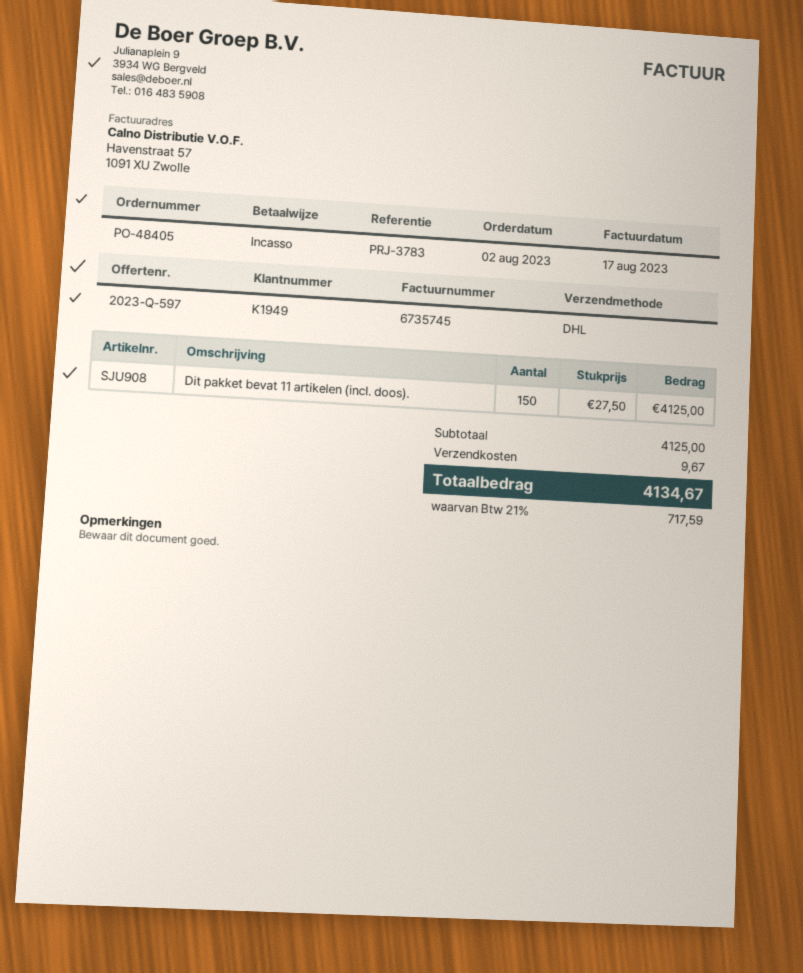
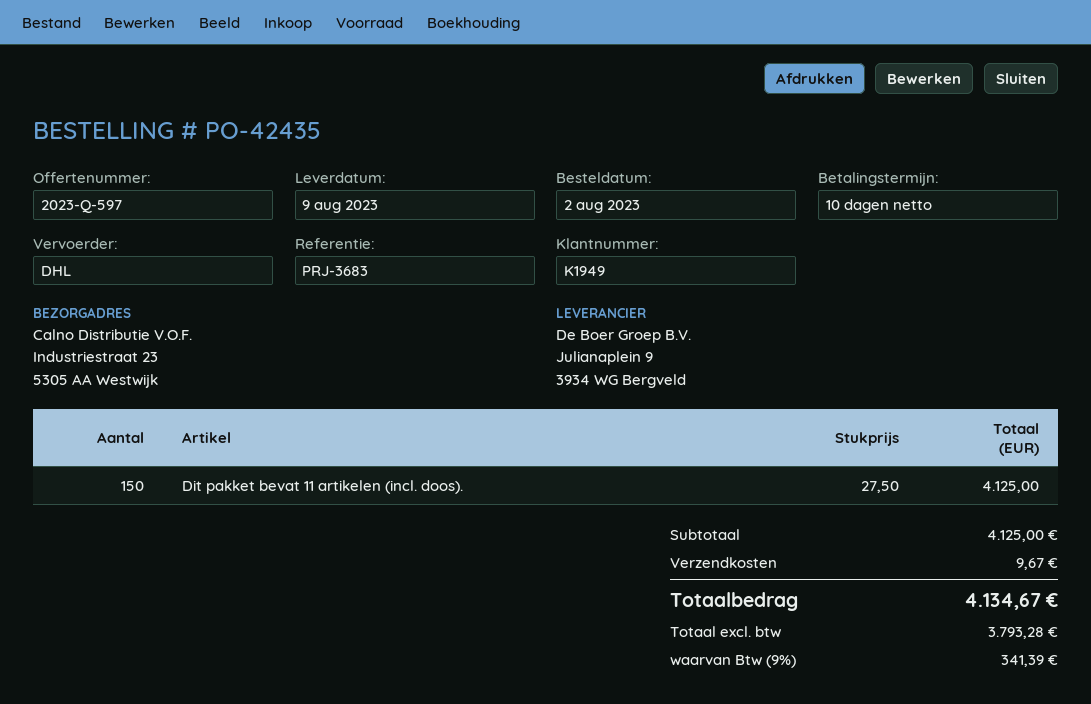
order number: PO-48405 -> PO-42435
reference: PRJ-3783 -> PRJ-3683
tax: 21% = 717.59 -> 9% = 341.39

